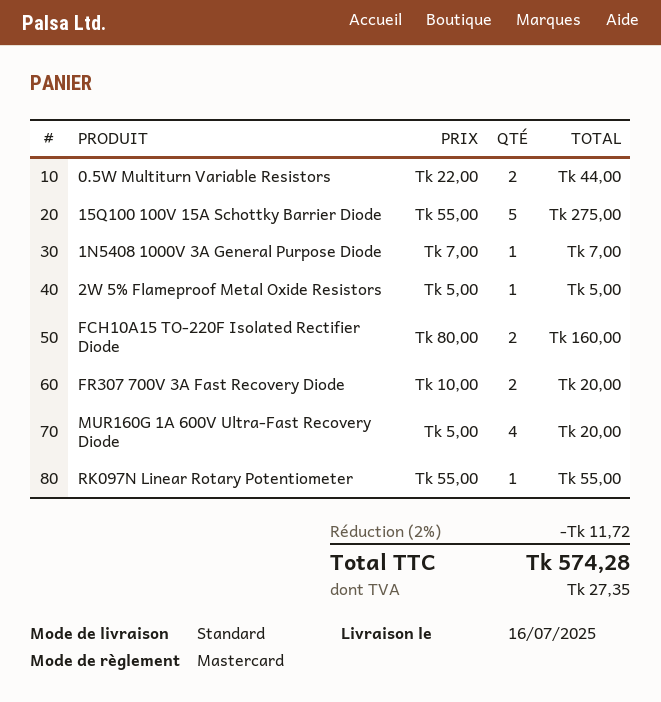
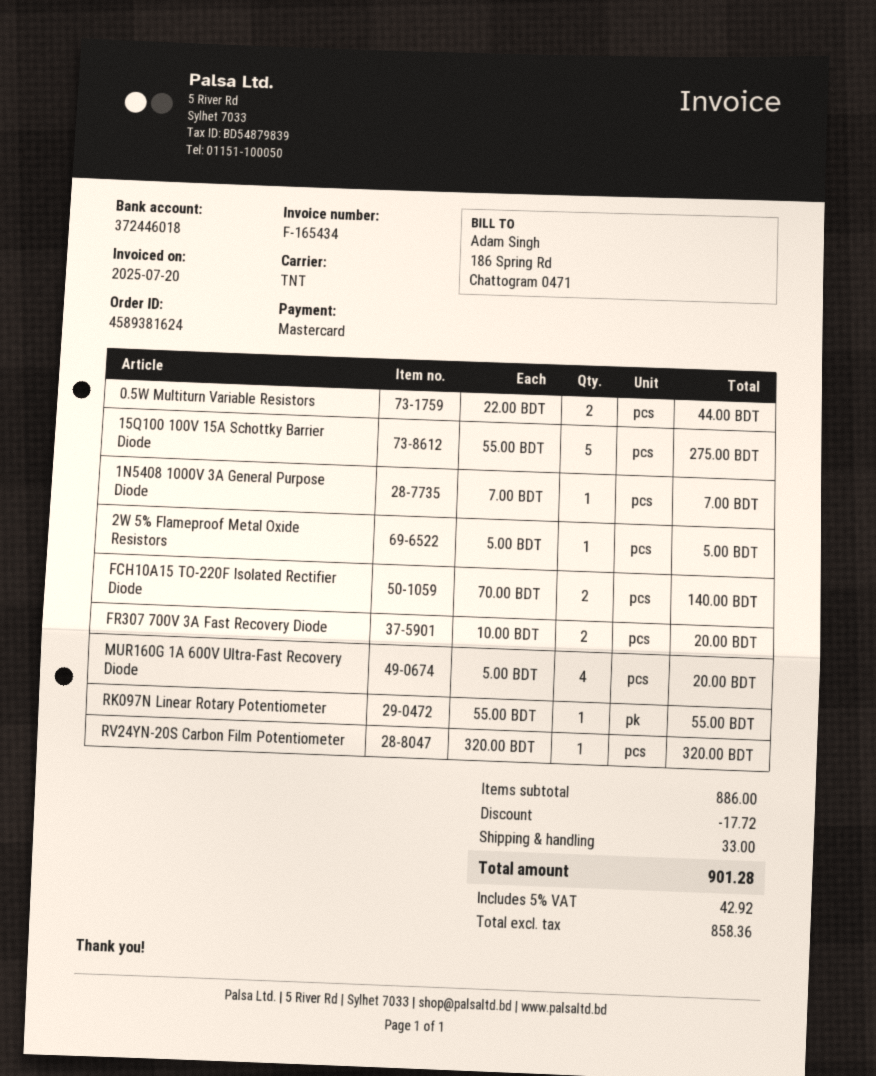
shipping method: standard -> TNT
FCH10A15 TO-220F Isolated Rectifier Diode: 2 x 80.00 = 160.00 -> 2 x 70.00 = 140.00
RV24YN-20S Carbon Film Potentiometer: none -> 1 x 320.00 = 320.00
discount: 11.72 -> 17.72
shipping: none -> 33.00
tax: 27.35 -> 42.92
total: 574.28 -> 901.28

